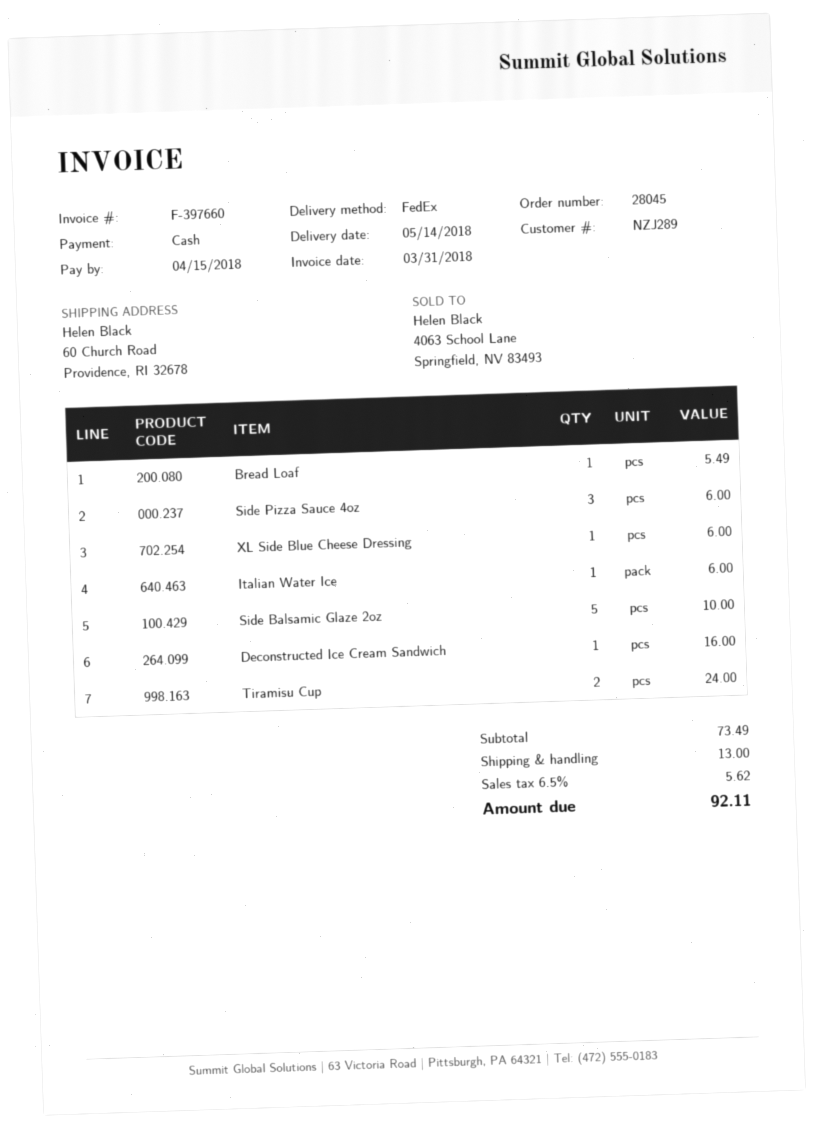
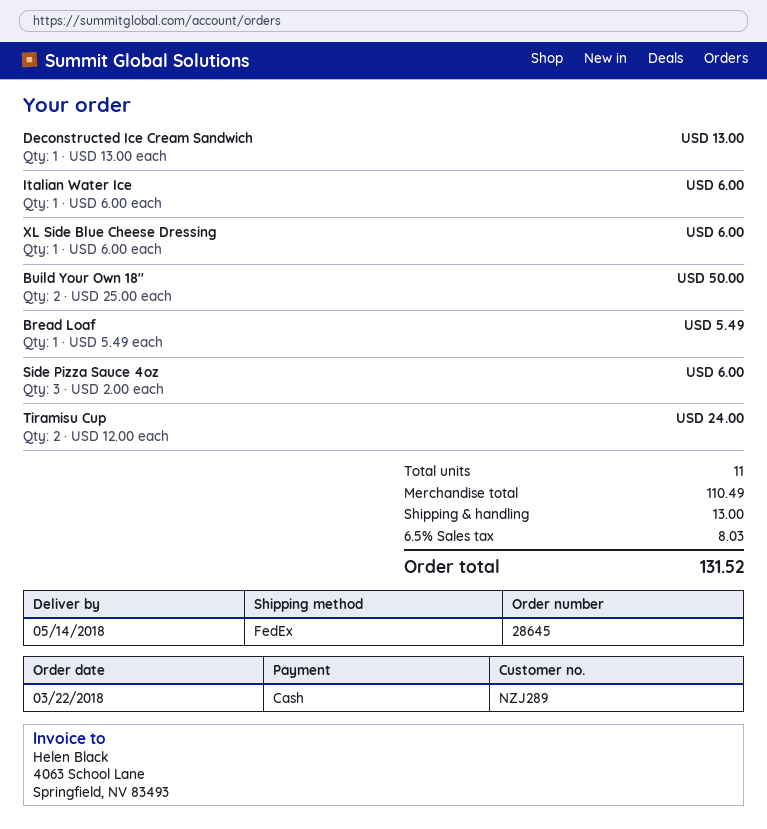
order number: 28045 -> 28645
Side Balsamic Glaze 2oz: 5 for 10.00 -> none
Deconstructed Ice Cream Sandwich: 1 for 16.00 -> 1 for 13.00
Build Your Own 18": none -> 2 for 50.00
subtotal: 73.49 -> 110.49
tax: 6.5% = 5.62 -> 6.5% = 8.03
total: 92.11 -> 131.52

